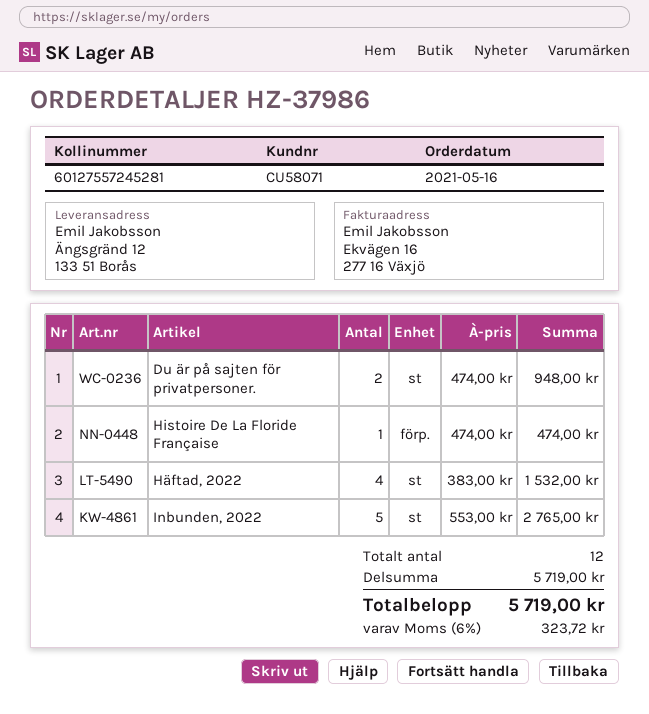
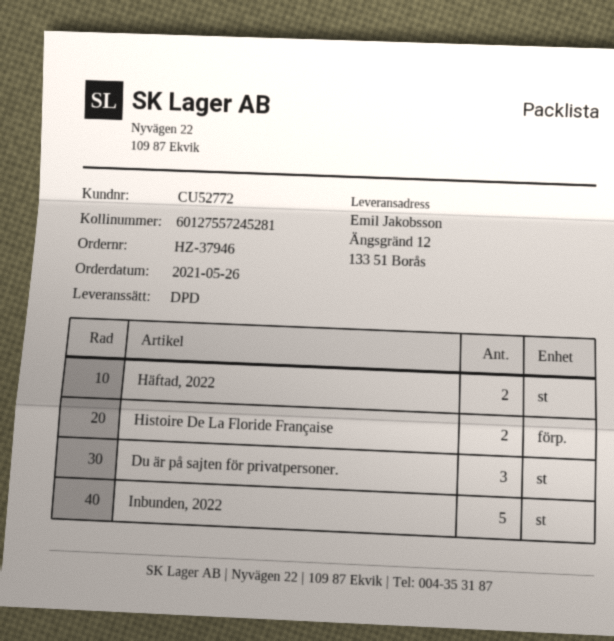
order number: HZ-37986 -> HZ-37946
order date: 2021-05-16 -> 2021-05-26
customer number: CU58071 -> CU52772
Du är på sajten för privatpersoner.: 2 -> 3
Histoire De La Floride Française: 1 -> 2
Häftad, 2022: 4 -> 2

